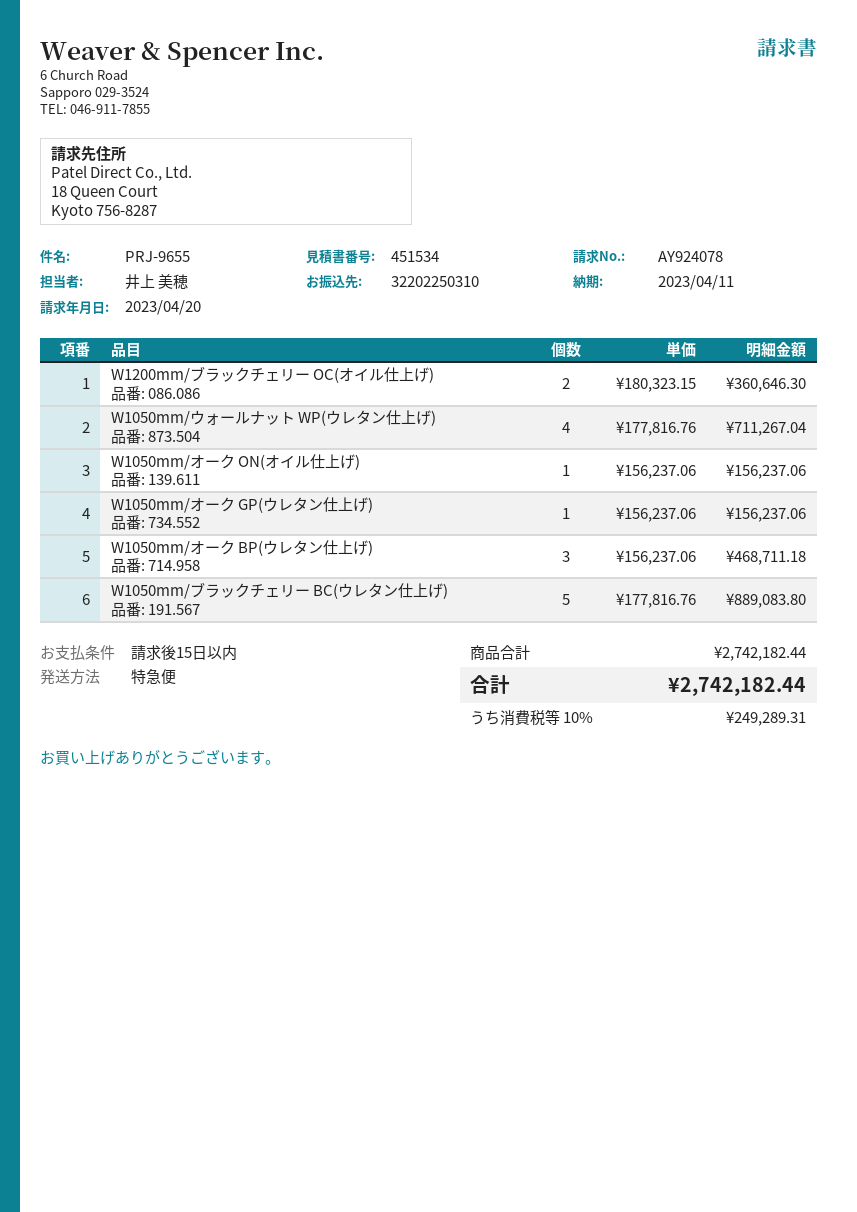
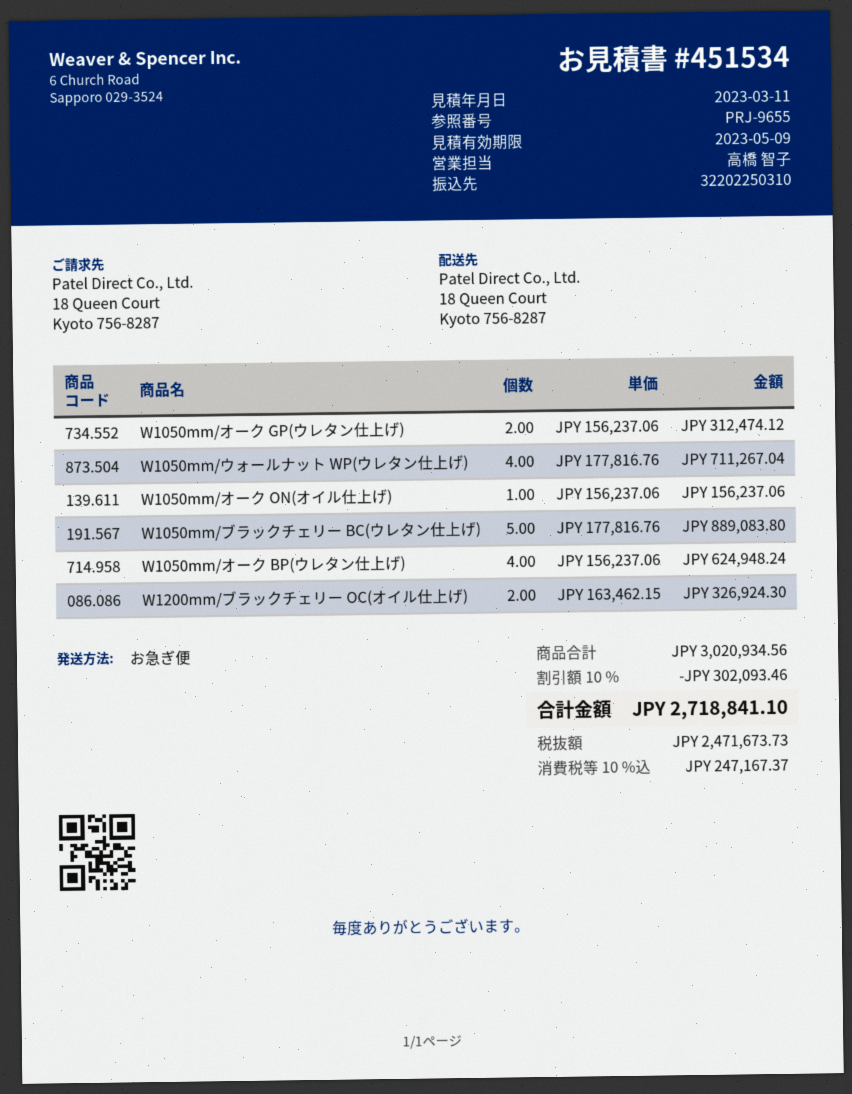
sales rep: 井上 美穂 -> 高橋 智子
W1200mm/ブラックチェリー OC(オイル仕上げ): 2 x 180323.15 = 360646.30 -> 2 x 163462.15 = 326924.30
W1050mm/オーク GP(ウレタン仕上げ): 1 x 156237.06 = 156237.06 -> 2 x 156237.06 = 312474.12
W1050mm/オーク BP(ウレタン仕上げ): 3 x 156237.06 = 468711.18 -> 4 x 156237.06 = 624948.24
subtotal: 2742182.44 -> 3020934.56
discount: none -> 10% = 302093.46
tax: 10% = 249289.31 -> 10% = 247167.37
total: 2742182.44 -> 2718841.10

